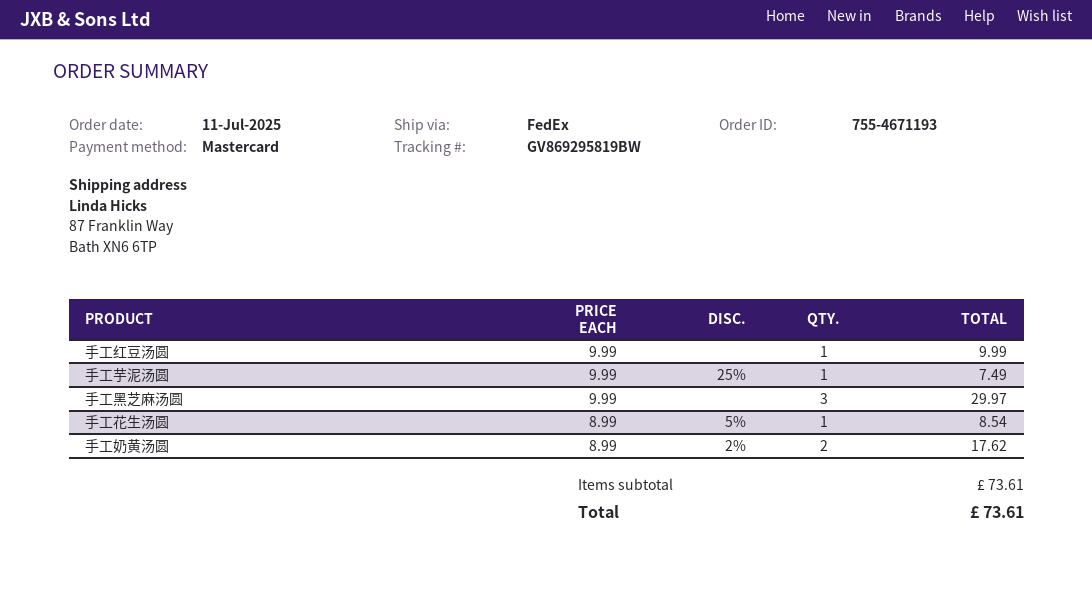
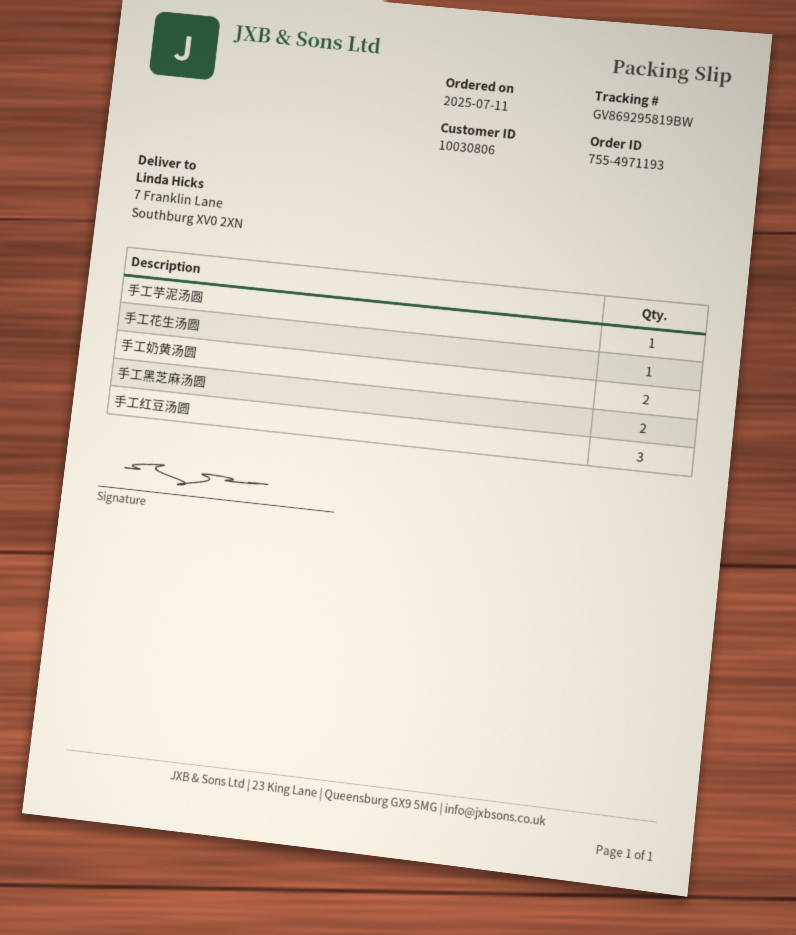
order number: 755-4671193 -> 755-4971193
ship to: 87 Franklin Way, Bath XN6 6TP -> 7 Franklin Lane, Southburg XV0 2XN
手工红豆汤圆: 1 -> 3
手工黑芝麻汤圆: 3 -> 2

